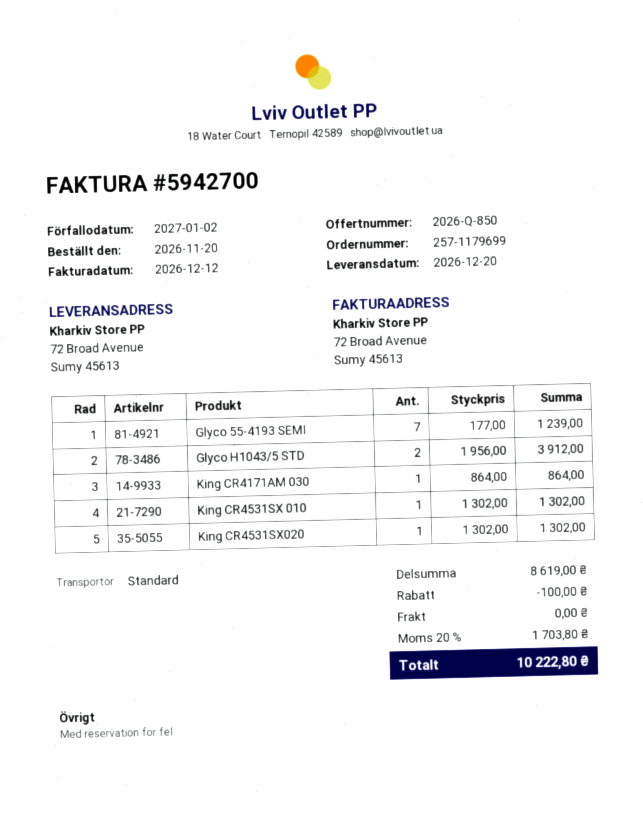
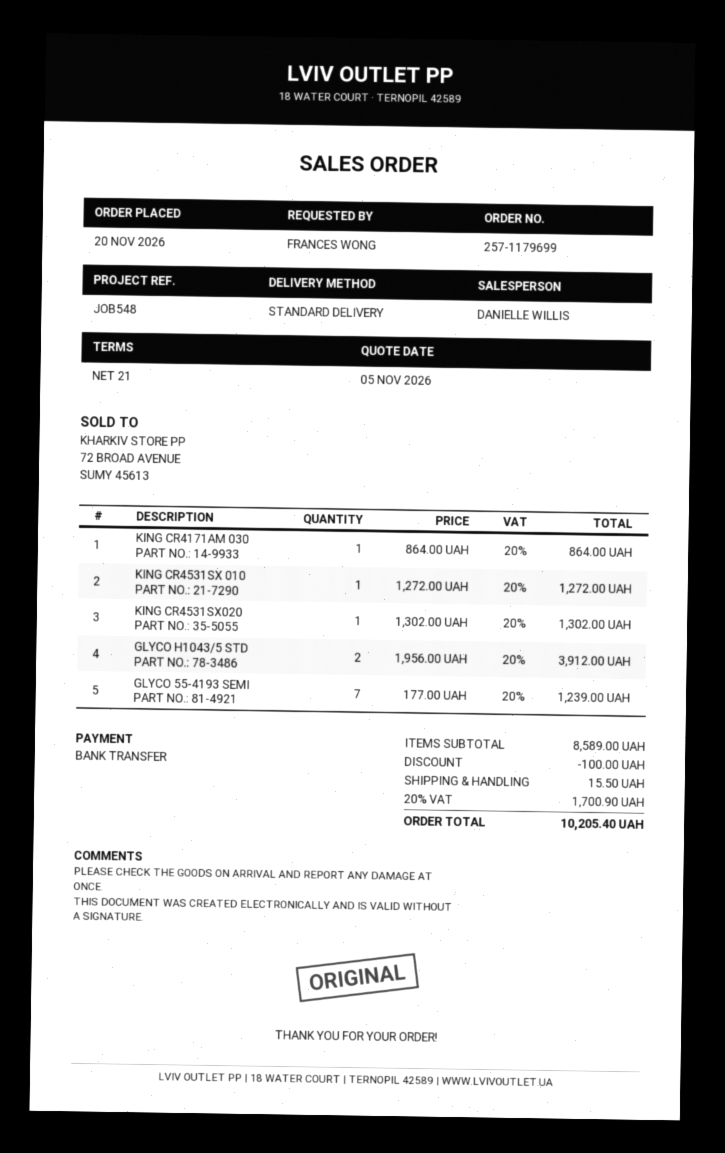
King CR4531SX 010: 1 x 1302.00 = 1302.00 -> 1 x 1272.00 = 1272.00
subtotal: 8619.00 -> 8589.00
shipping: 0.00 -> 15.50
tax: 20% = 1703.80 -> 20% = 1700.90
total: 10222.80 -> 10205.40

